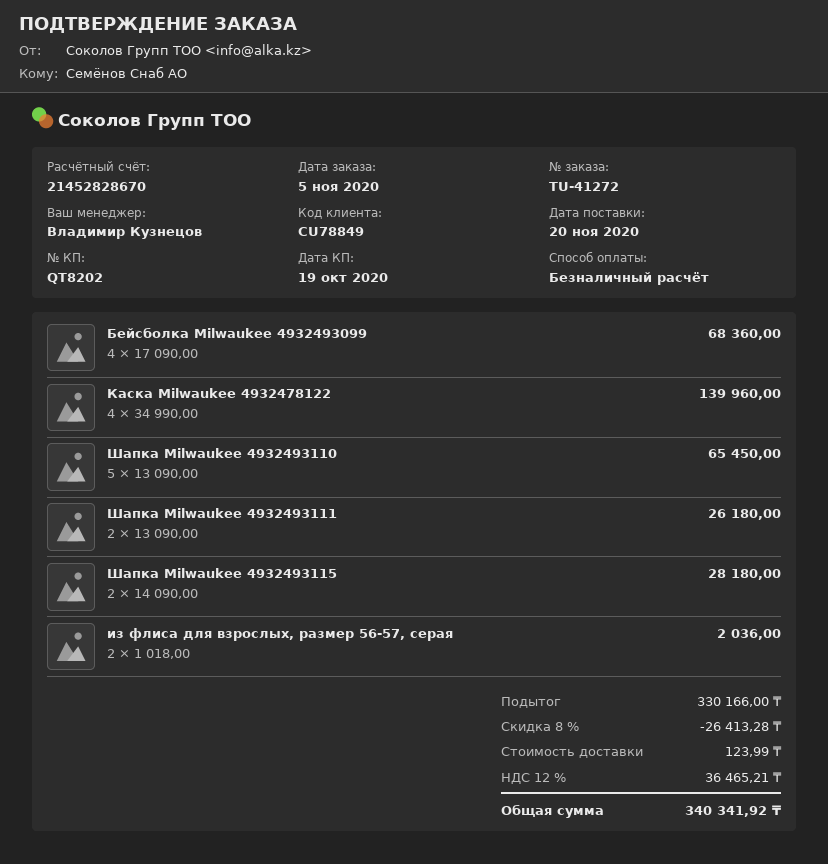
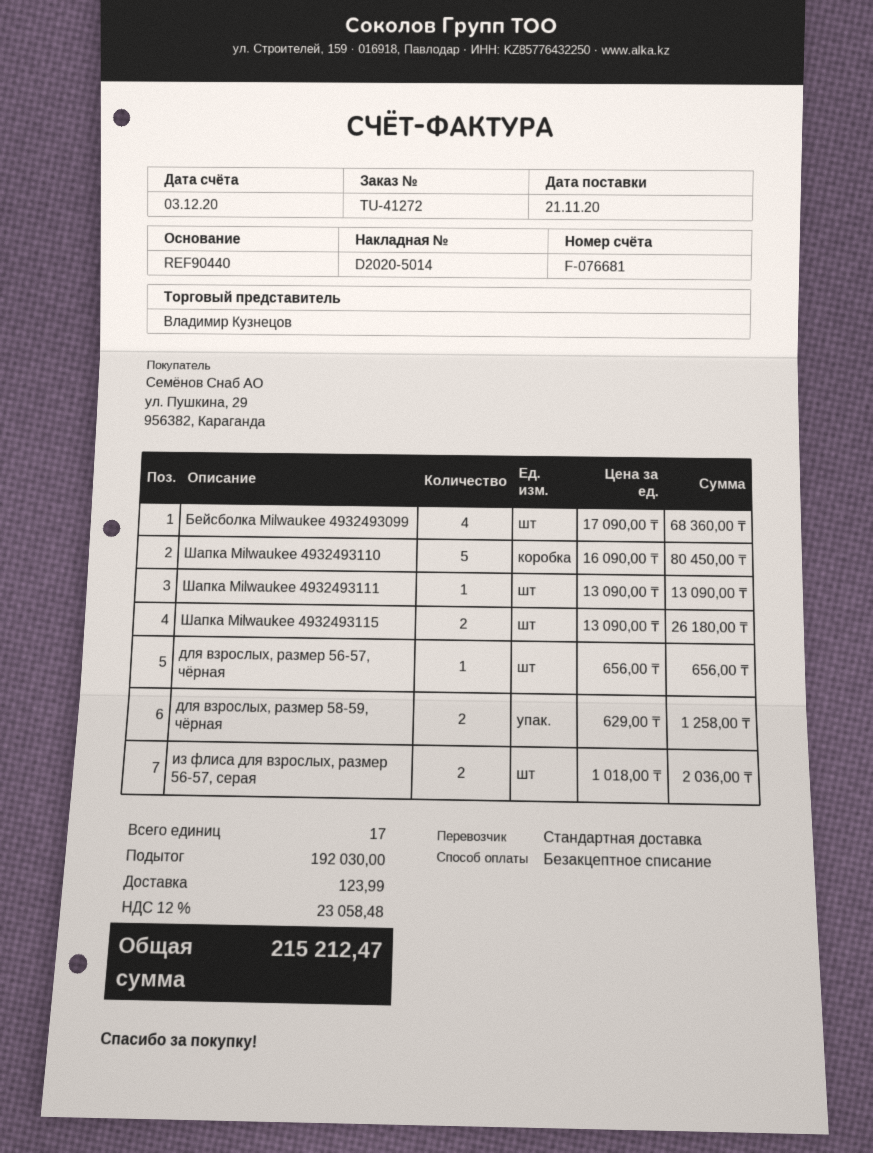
delivery date: 2020-11-20 -> 2020-11-21
payment method: bank transfer -> direct debit
Каска Milwaukee 4932478122: 4 x 34990.00 = 139960.00 -> none
Шапка Milwaukee 4932493110: 5 x 13090.00 = 65450.00 -> 5 x 16090.00 = 80450.00
Шапка Milwaukee 4932493111: 2 x 13090.00 = 26180.00 -> 1 x 13090.00 = 13090.00
Шапка Milwaukee 4932493115: 2 x 14090.00 = 28180.00 -> 2 x 13090.00 = 26180.00
для взрослых, размер 56-57, чёрная: none -> 1 x 656.00 = 656.00
для взрослых, размер 58-59, чёрная: none -> 2 x 629.00 = 1258.00
subtotal: 330166.00 -> 192030.00
discount: 8% = 26413.28 -> none
tax: 12% = 36465.21 -> 12% = 23058.48
total: 340341.92 -> 215212.47

